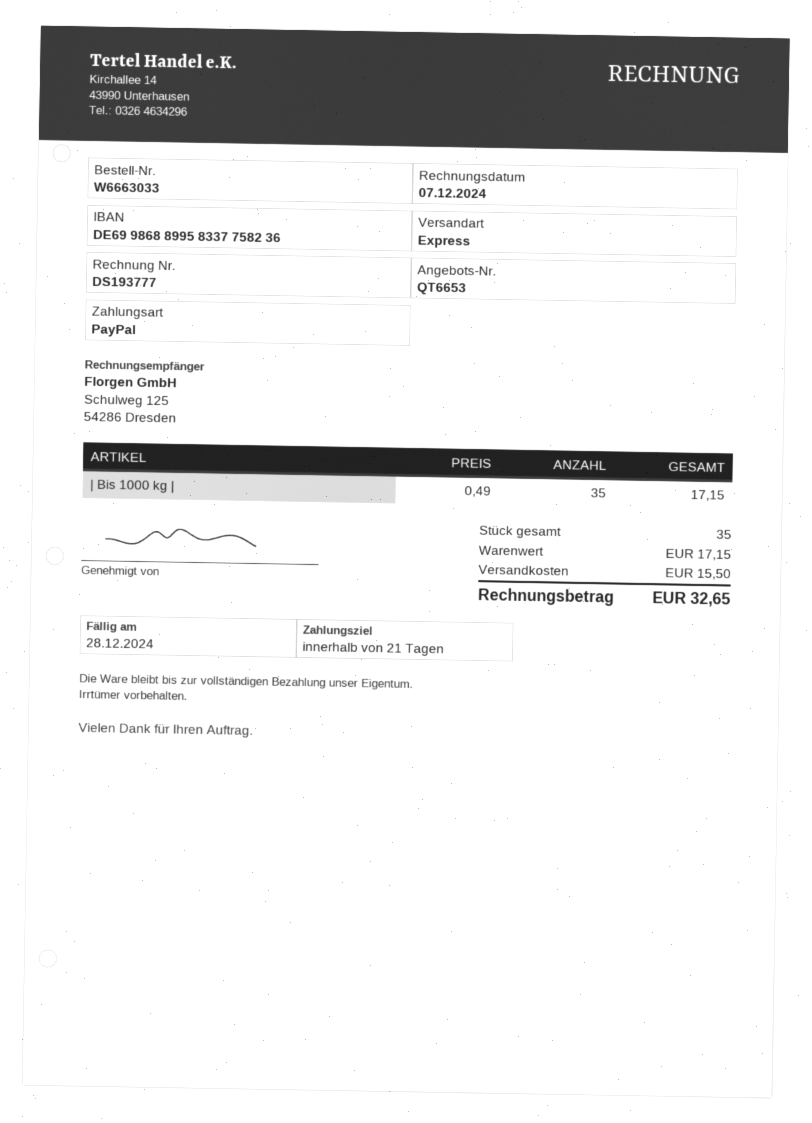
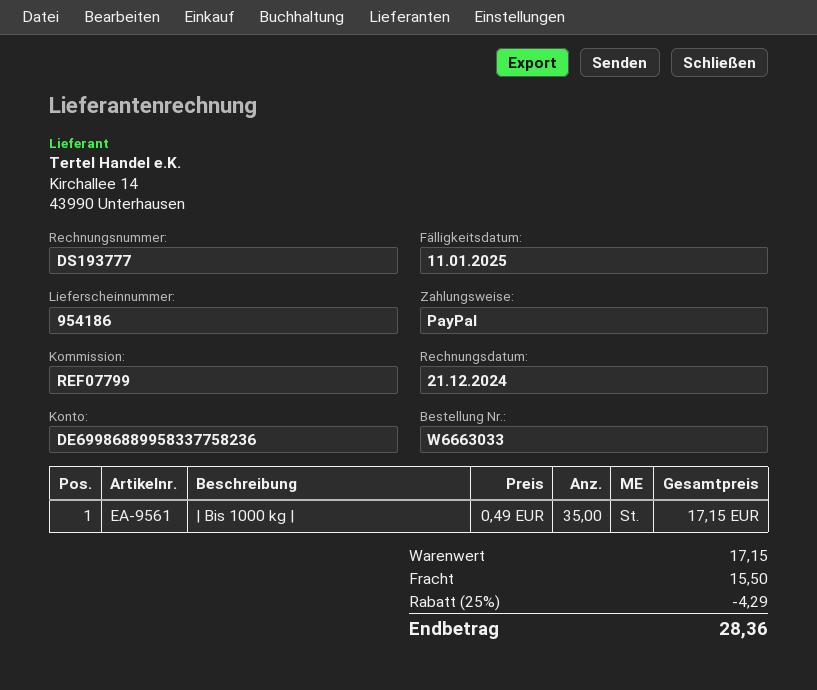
invoice date: 2024-12-07 -> 2024-12-21
due date: 2024-12-28 -> 2025-01-11
discount: none -> 25% = 4.29
total: 32.65 -> 28.36

